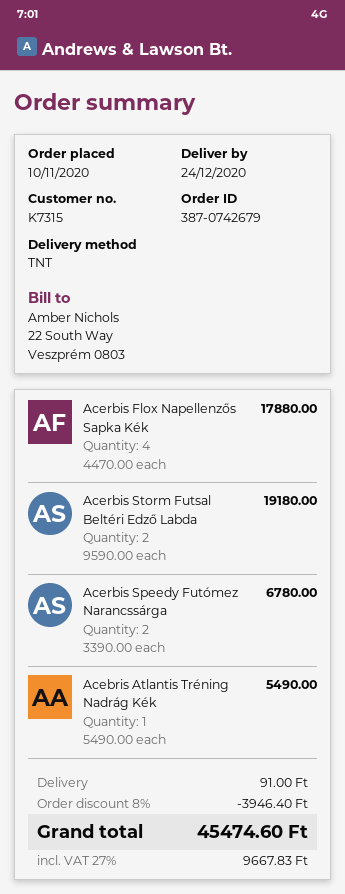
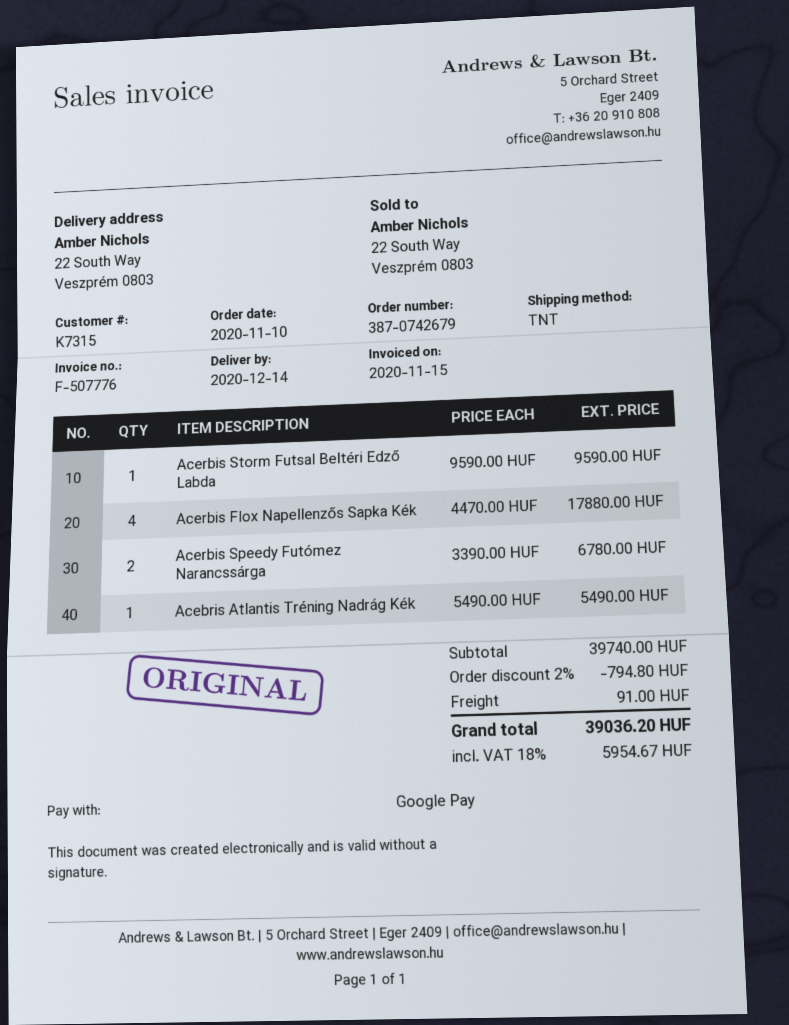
delivery date: 2020-12-24 -> 2020-12-14
Acerbis Storm Futsal Beltéri Edző Labda: 2 x 9590.00 = 19180.00 -> 1 x 9590.00 = 9590.00
discount: 8% = 3946.40 -> 2% = 794.80
tax: 27% = 9667.83 -> 18% = 5954.67
total: 45474.60 -> 39036.20

